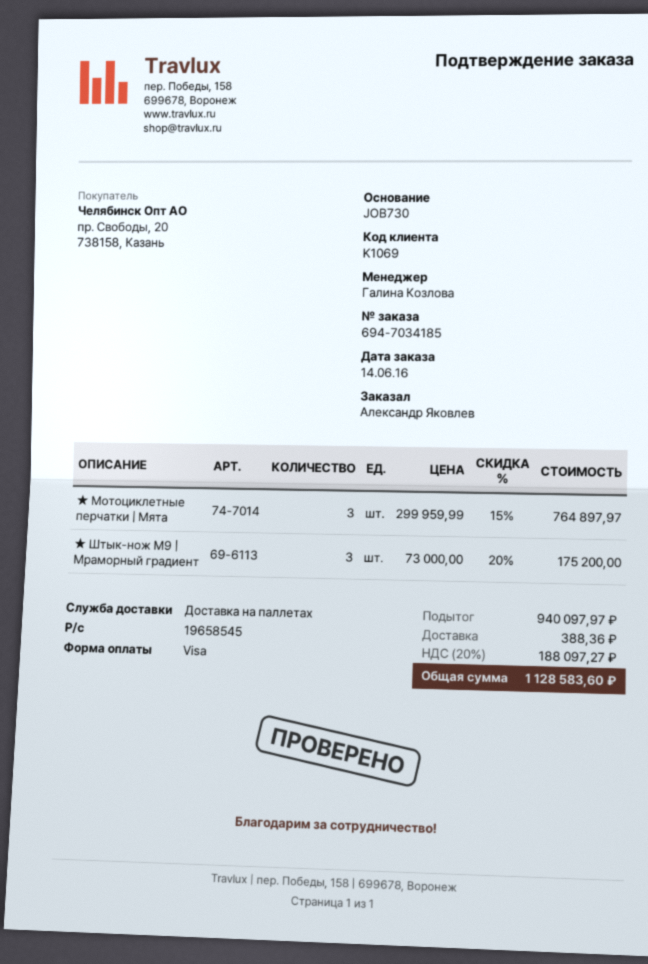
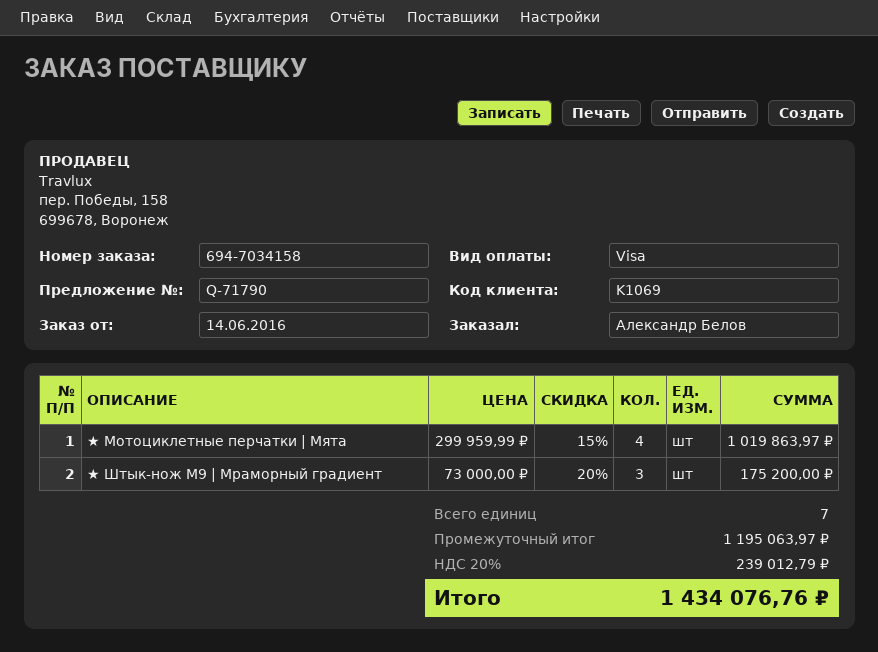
order number: 694-7034185 -> 694-7034158
ordered by: Александр Яковлев -> Александр Белов
★ Мотоциклетные перчатки | Мята: 3 x 299959.99 - 15% = 764897.97 -> 4 x 299959.99 - 15% = 1019863.97
subtotal: 940097.97 -> 1195063.97
shipping: 388.36 -> none
tax: 20% = 188097.27 -> 20% = 239012.79
total: 1128583.60 -> 1434076.76

